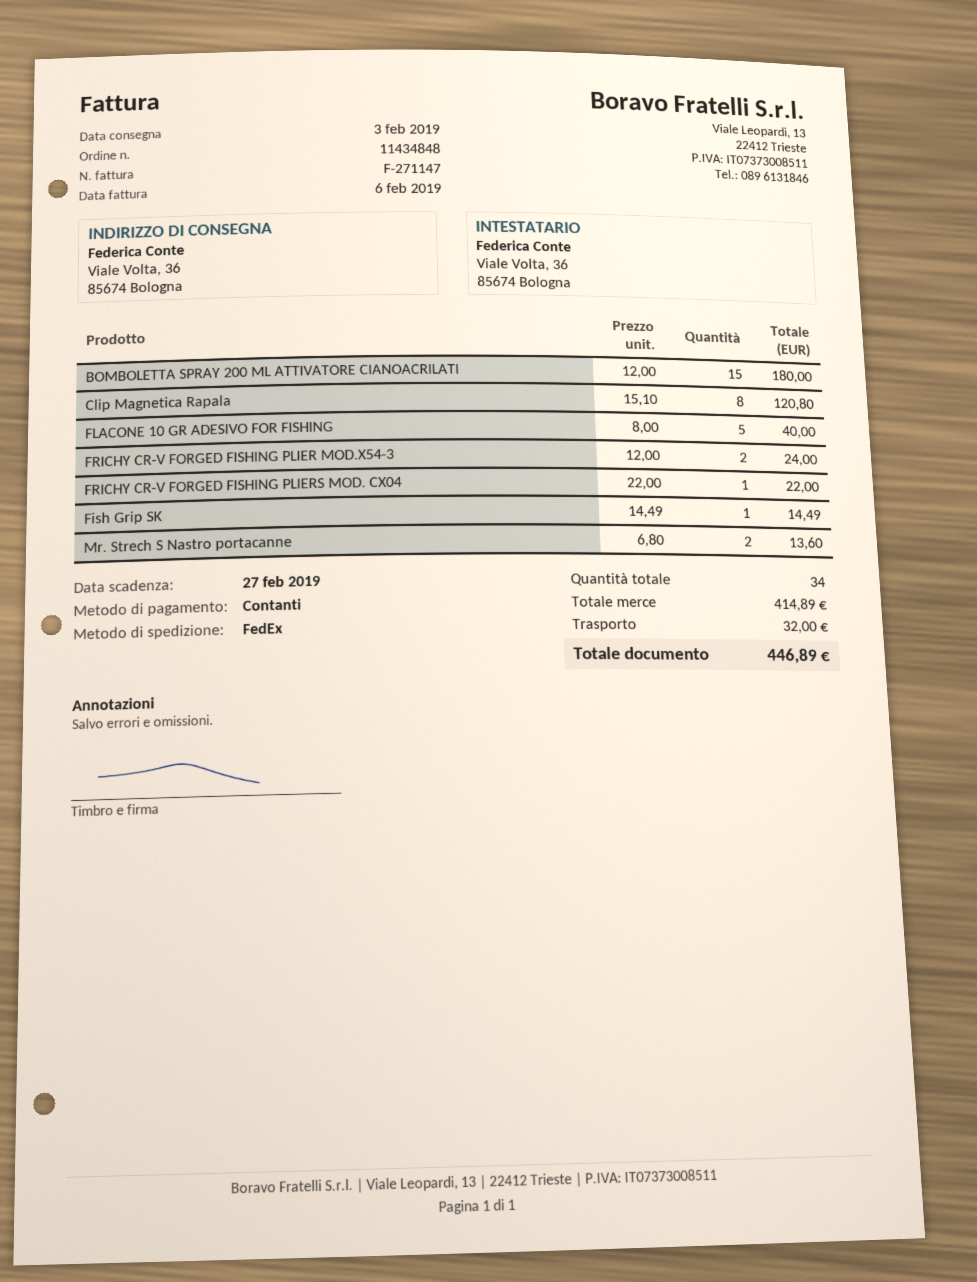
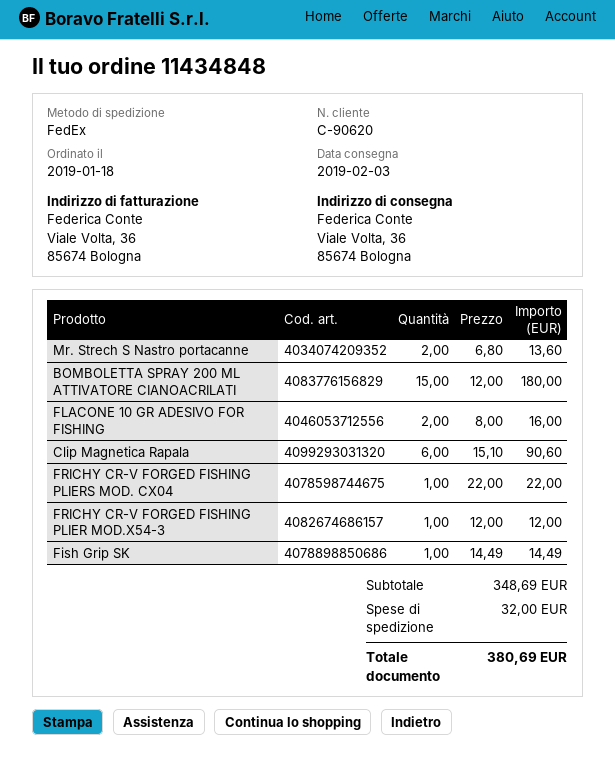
Clip Magnetica Rapala: 8 x 15.10 = 120.80 -> 6 x 15.10 = 90.60
FLACONE 10 GR ADESIVO FOR FISHING: 5 x 8.00 = 40.00 -> 2 x 8.00 = 16.00
FRICHY CR-V FORGED FISHING PLIER MOD.X54-3: 2 x 12.00 = 24.00 -> 1 x 12.00 = 12.00
subtotal: 414.89 -> 348.69
total: 446.89 -> 380.69

